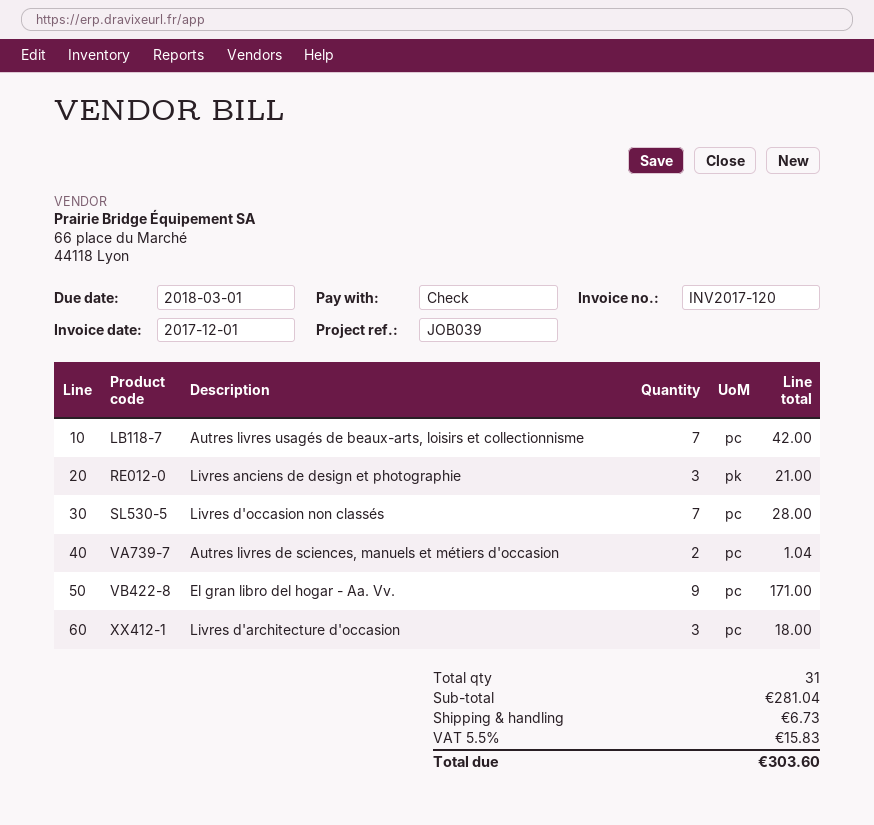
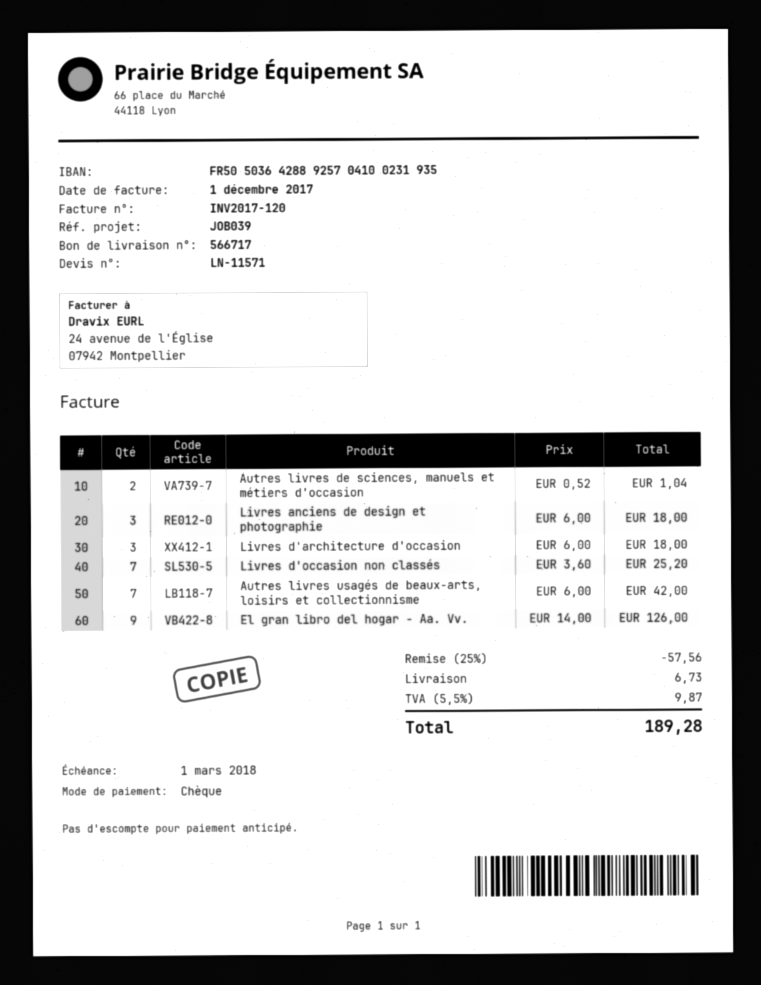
Livres anciens de design et photographie: 3 for 21.00 -> 3 for 18.00
Livres d'occasion non classés: 7 for 28.00 -> 7 for 25.20
El gran libro del hogar - Aa. Vv.: 9 for 171.00 -> 9 for 126.00
discount: none -> 25% = 57.56
tax: 5.5% = 15.83 -> 5.5% = 9.87
total: 303.60 -> 189.28

